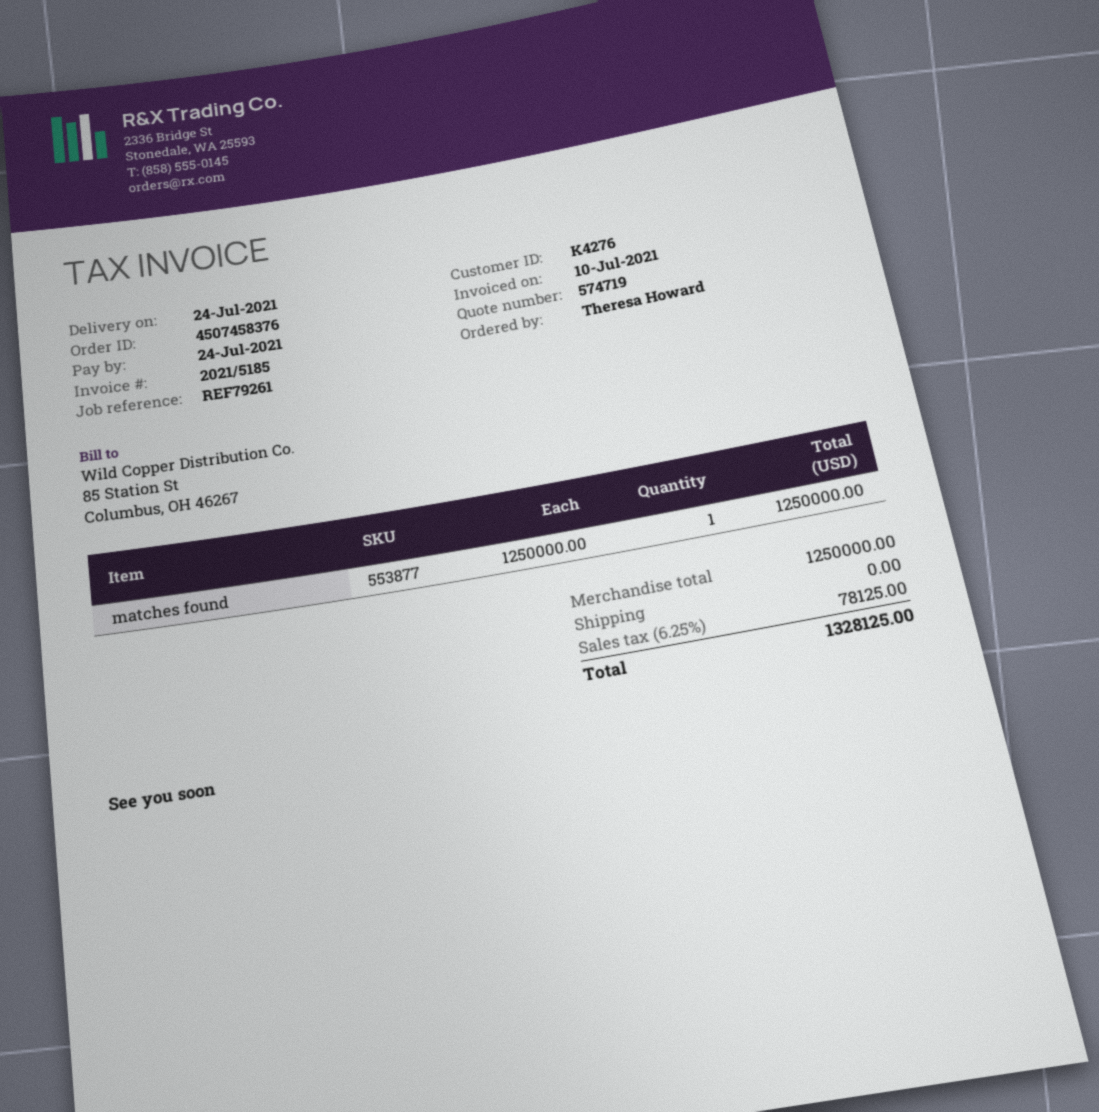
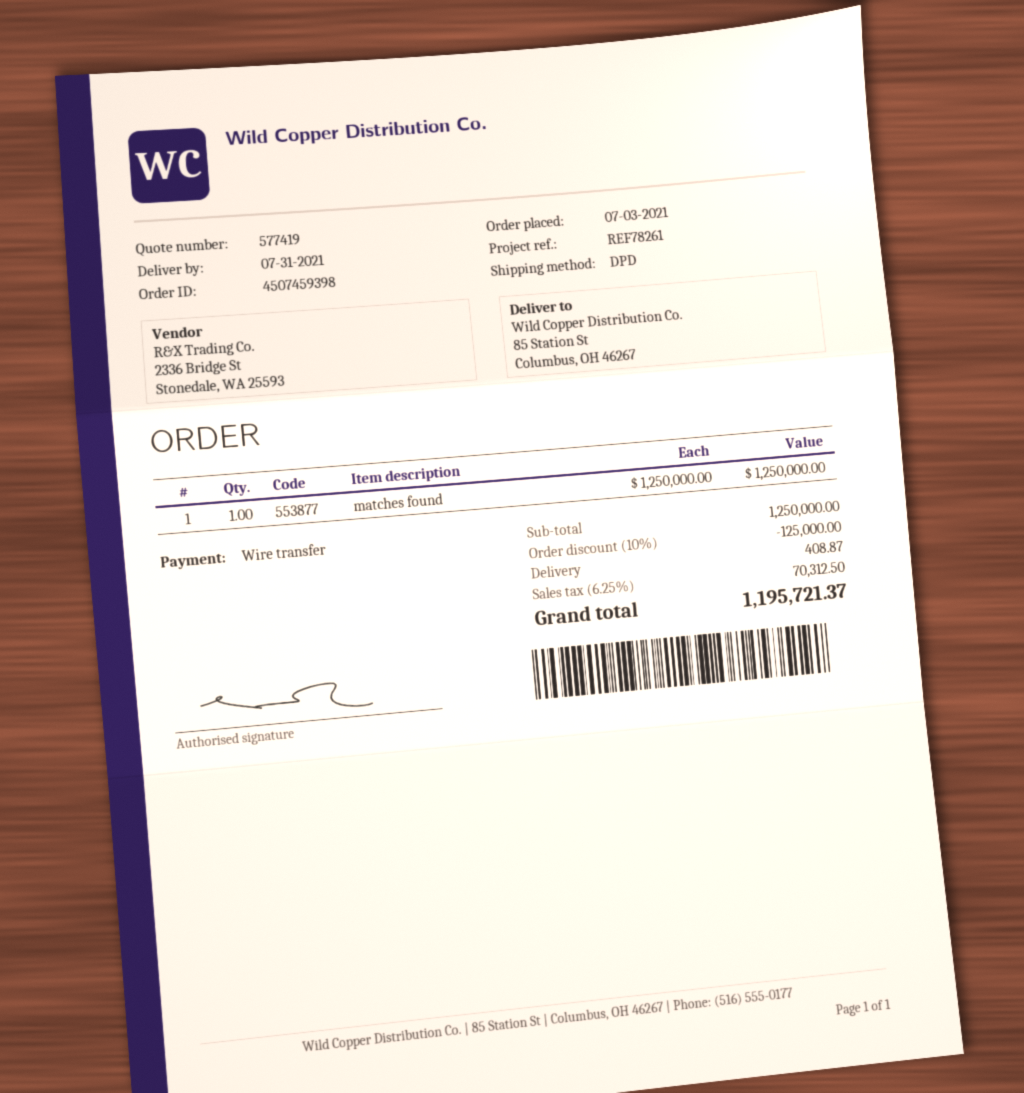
quote number: 574719 -> 577419
order number: 4507458376 -> 4507459398
delivery date: 2021-07-24 -> 2021-07-31
reference: REF79261 -> REF78261
discount: none -> 10% = 125000.00
shipping: 0.00 -> 408.87
tax: 6.25% = 78125.00 -> 6.25% = 70312.50
total: 1328125.00 -> 1195721.37

